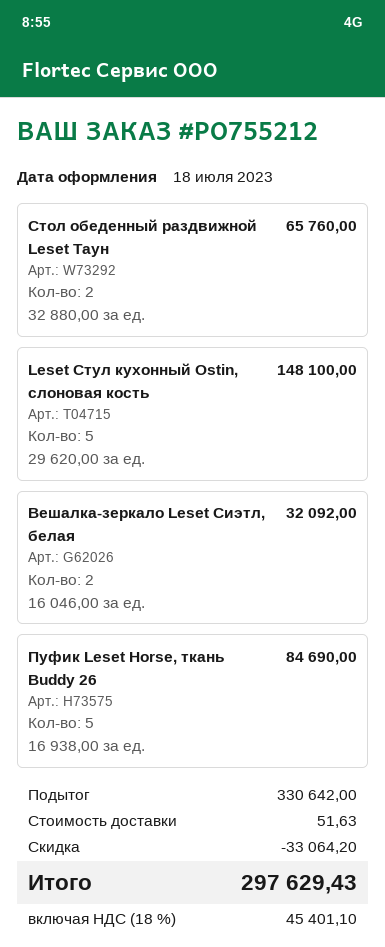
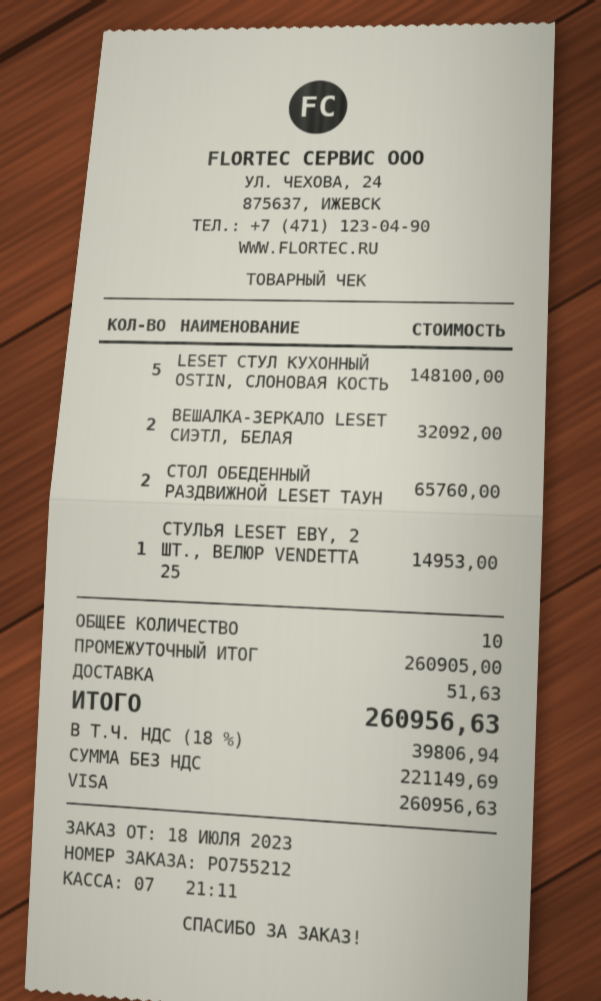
Пуфик Leset Horse, ткань Buddy 26: 5 for 84690.00 -> none
СТУЛЬЯ LESET EBY, 2 ШТ., ВЕЛЮР VENDETTA 25: none -> 1 for 14953.00
subtotal: 330642.00 -> 260905.00
discount: 33064.20 -> none
tax: 18% = 45401.10 -> 18% = 39806.94
total: 297629.43 -> 260956.63

